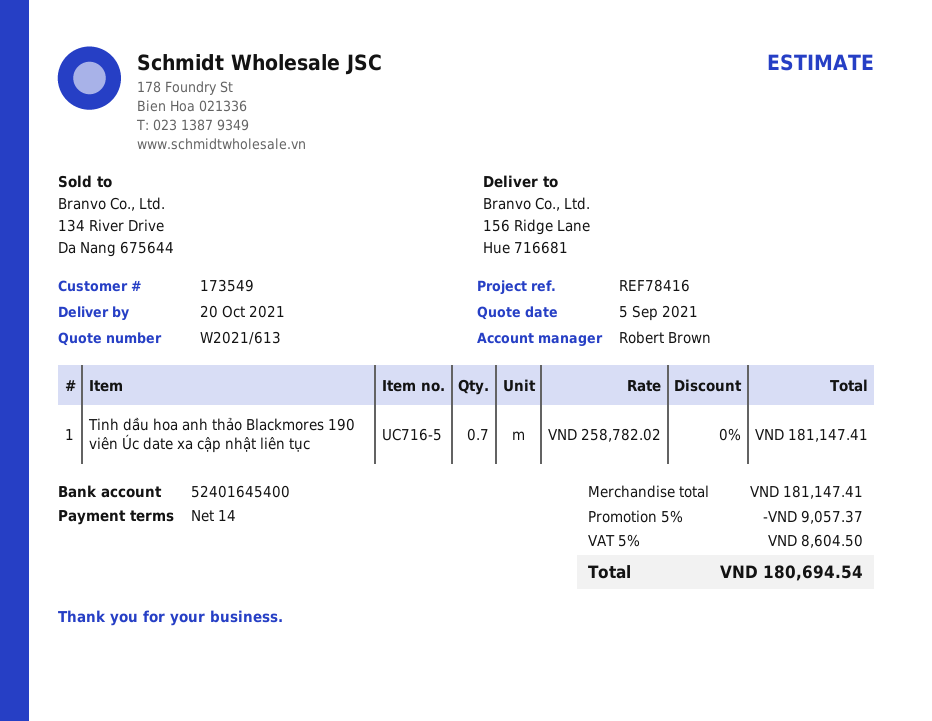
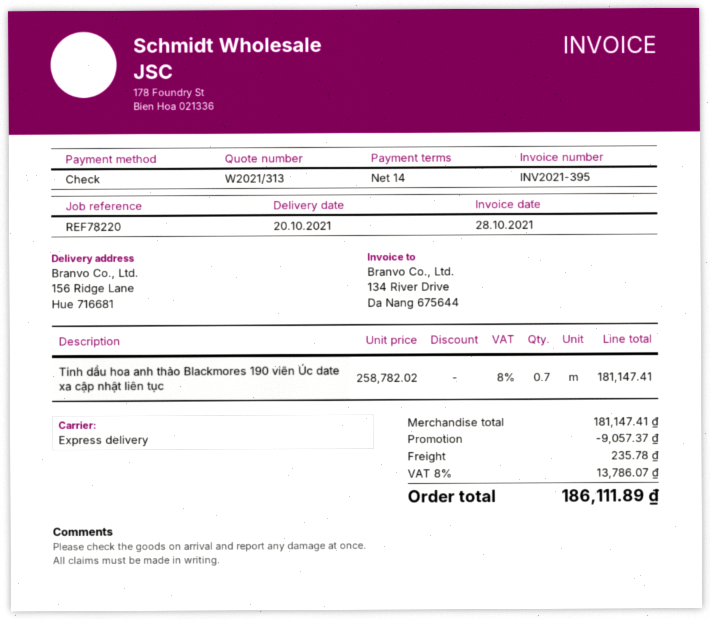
quote number: W2021/613 -> W2021/313
reference: REF78416 -> REF78220
shipping: none -> 235.78
tax: 5% = 8604.50 -> 8% = 13786.07
total: 180694.54 -> 186111.89

